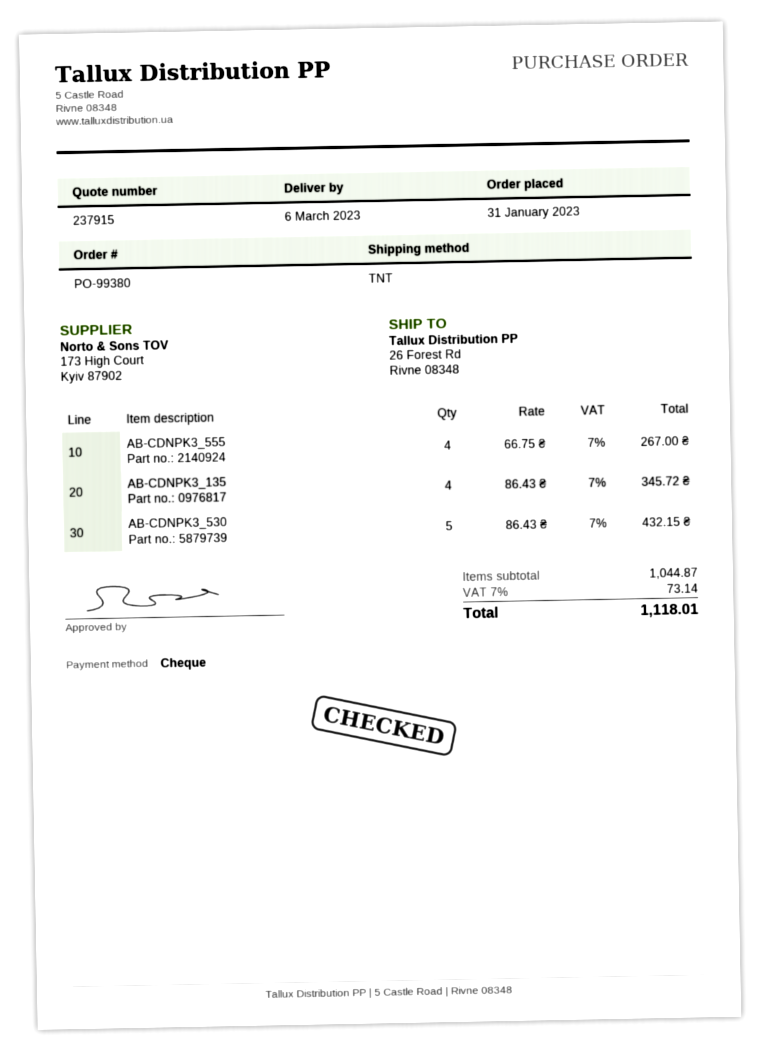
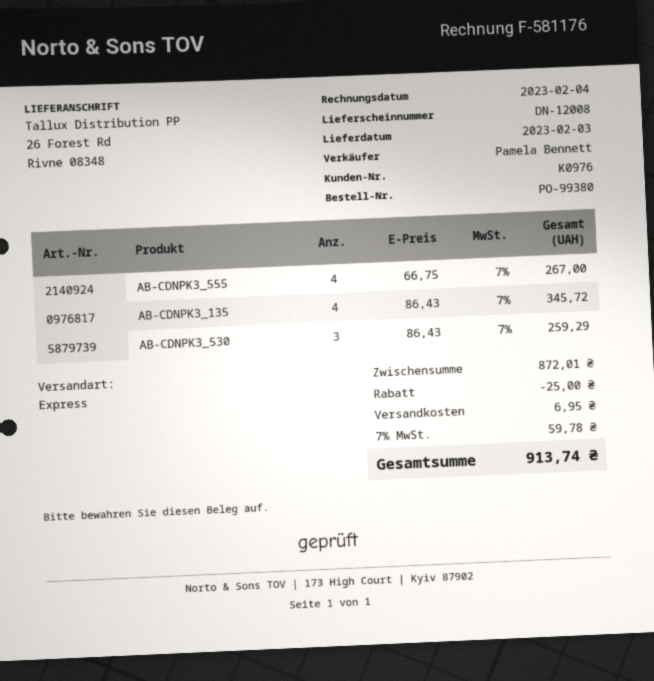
delivery date: 2023-03-06 -> 2023-02-03
shipping method: TNT -> express
AB-CDNPK3_530: 5 x 86.43 = 432.15 -> 3 x 86.43 = 259.29
subtotal: 1044.87 -> 872.01
discount: none -> 25.00
shipping: none -> 6.95
tax: 7% = 73.14 -> 7% = 59.78
total: 1118.01 -> 913.74

